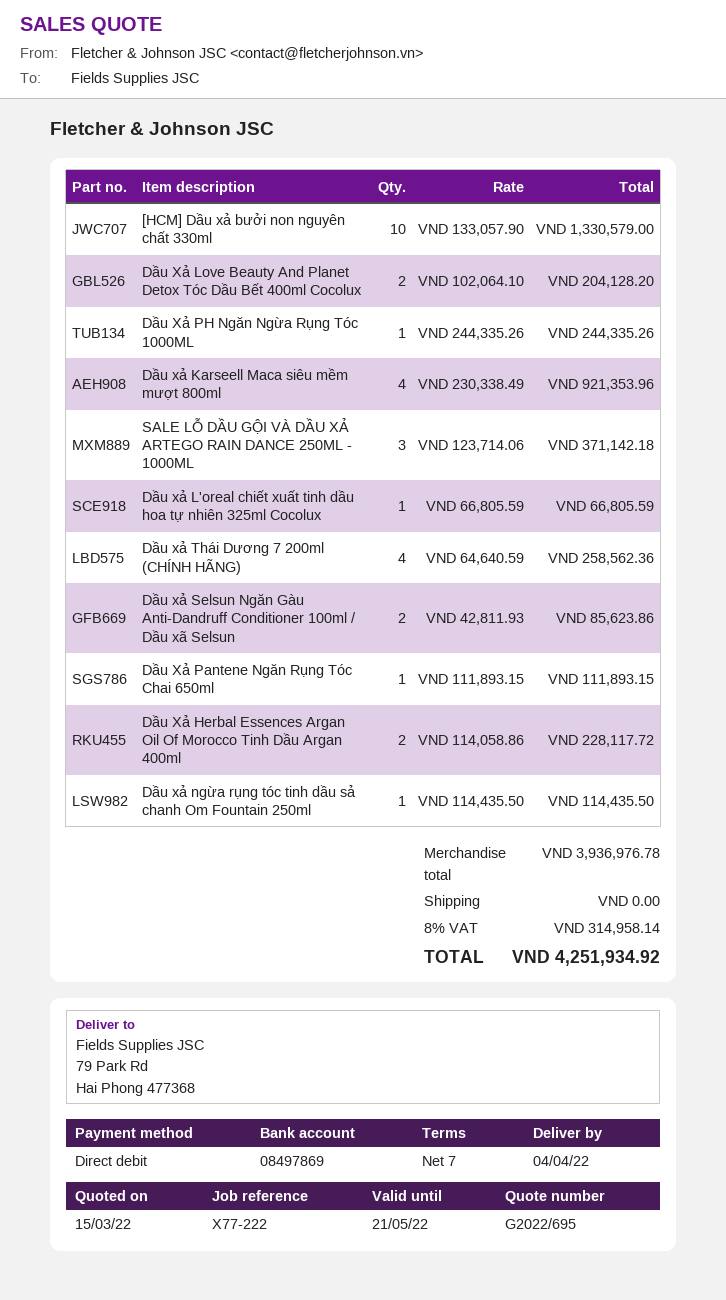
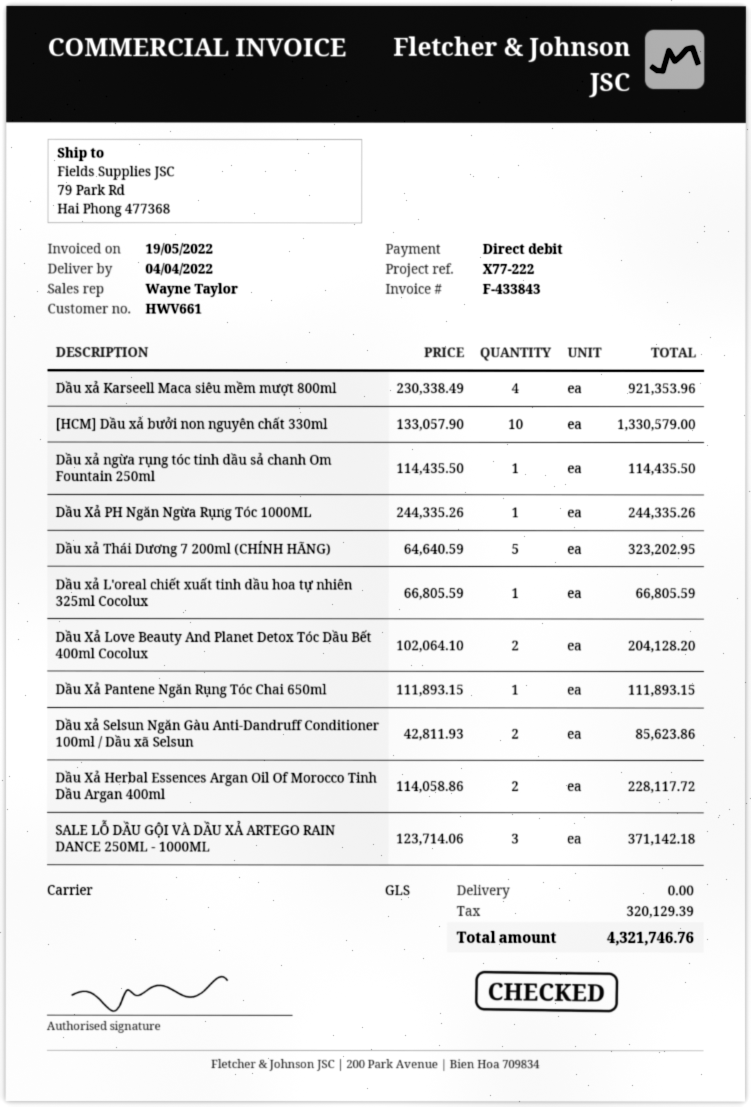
Dầu xả Thái Dương 7 200ml (CHÍNH HÃNG): 4 x 64640.59 = 258562.36 -> 5 x 64640.59 = 323202.95
tax: 314958.14 -> 320129.39
total: 4251934.92 -> 4321746.76

